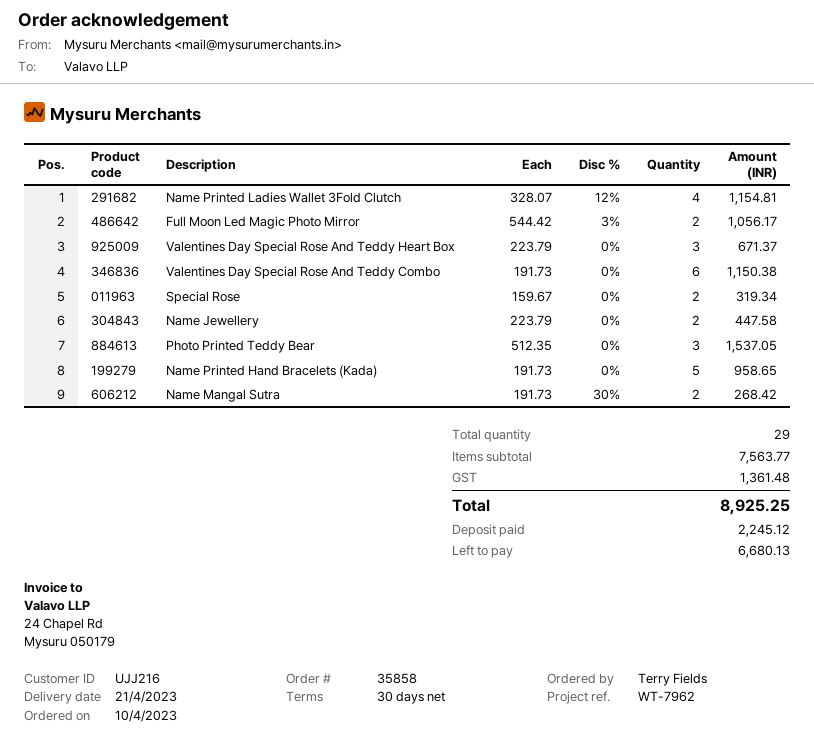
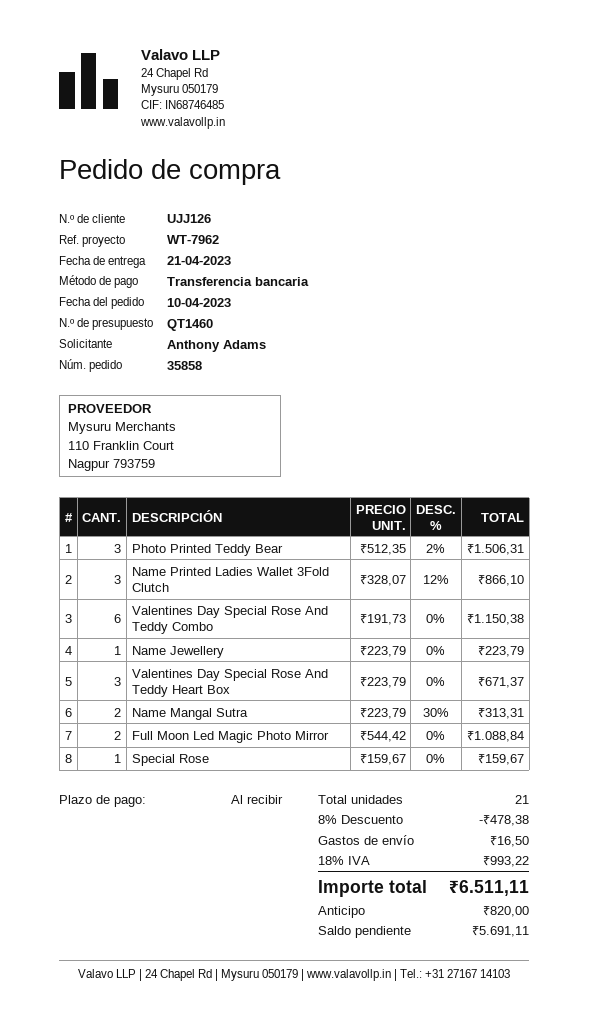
payment terms: 30 days -> on receipt
customer number: UJJ216 -> UJJ126
ordered by: Terry Fields -> Anthony Adams
Name Printed Ladies Wallet 3Fold Clutch: 4 x 328.07 - 12% = 1154.81 -> 3 x 328.07 - 12% = 866.10
Full Moon Led Magic Photo Mirror: 2 x 544.42 - 3% = 1056.17 -> 2 x 544.42 = 1088.84
Special Rose: 2 x 159.67 = 319.34 -> 1 x 159.67 = 159.67
Name Jewellery: 2 x 223.79 = 447.58 -> 1 x 223.79 = 223.79
Photo Printed Teddy Bear: 3 x 512.35 = 1537.05 -> 3 x 512.35 - 2% = 1506.31
Name Printed Hand Bracelets (Kada): 5 x 191.73 = 958.65 -> none
Name Mangal Sutra: 2 x 191.73 - 30% = 268.42 -> 2 x 223.79 - 30% = 313.31
total quantity: 29 -> 21
discount: none -> 8% = 478.38
shipping: none -> 16.50
tax: 1361.48 -> 993.22
total: 8925.25 -> 6511.11
deposit: 2245.12 -> 820.00
balance: 6680.13 -> 5691.11

